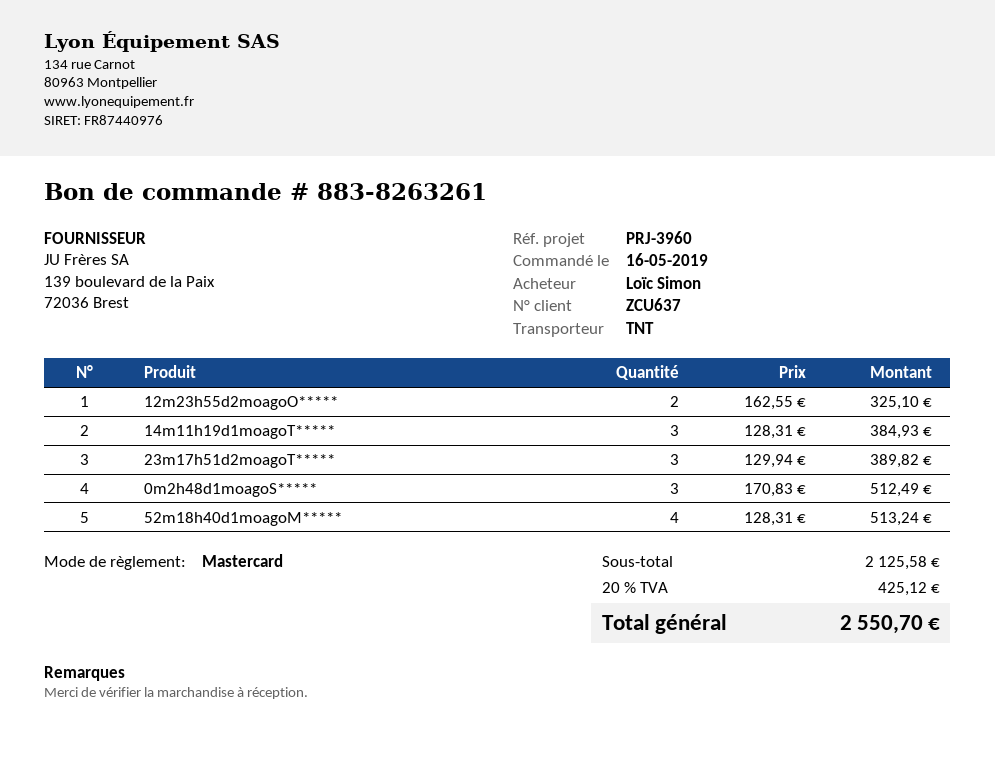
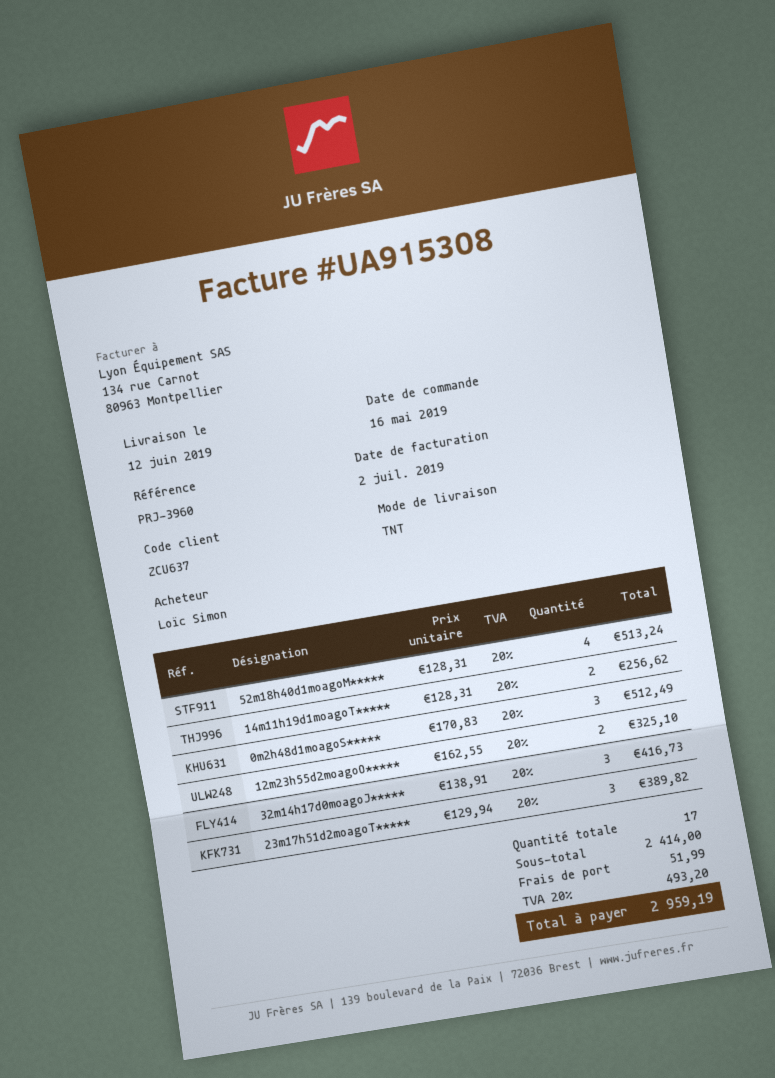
14m11h19d1moagoT*****: 3 x 128.31 = 384.93 -> 2 x 128.31 = 256.62
32m14h17d0moagoJ*****: none -> 3 x 138.91 = 416.73
subtotal: 2125.58 -> 2414.00
shipping: none -> 51.99
tax: 20% = 425.12 -> 20% = 493.20
total: 2550.70 -> 2959.19

